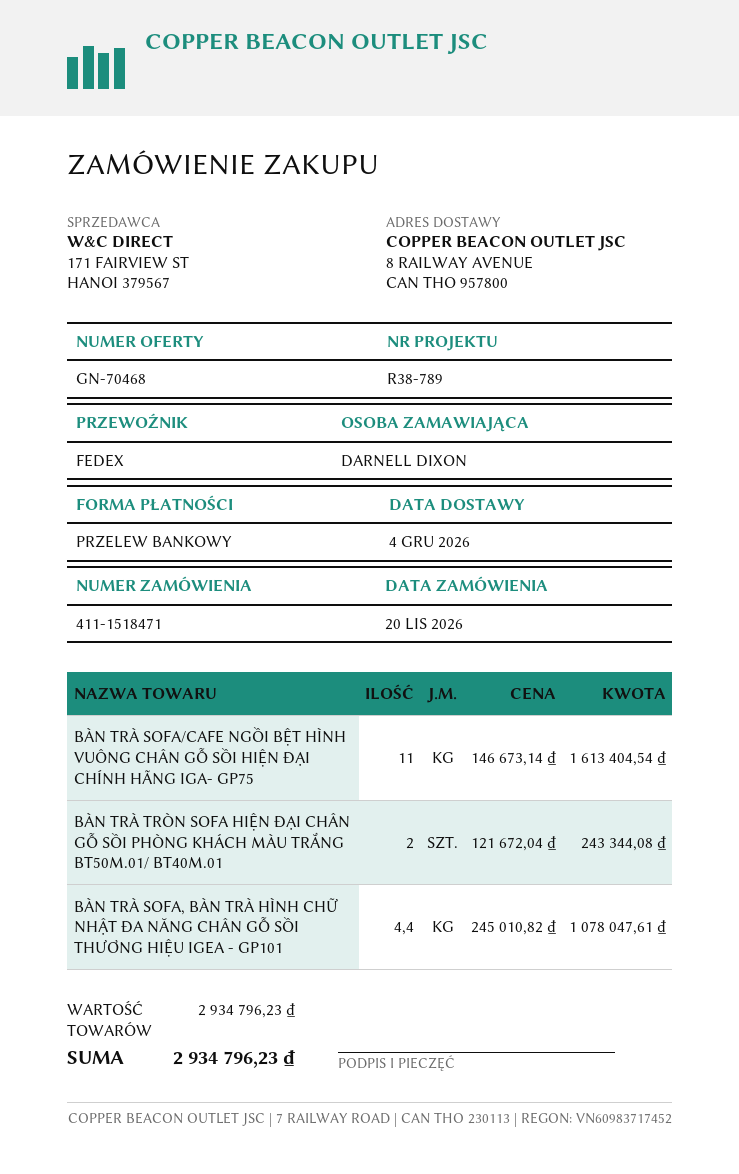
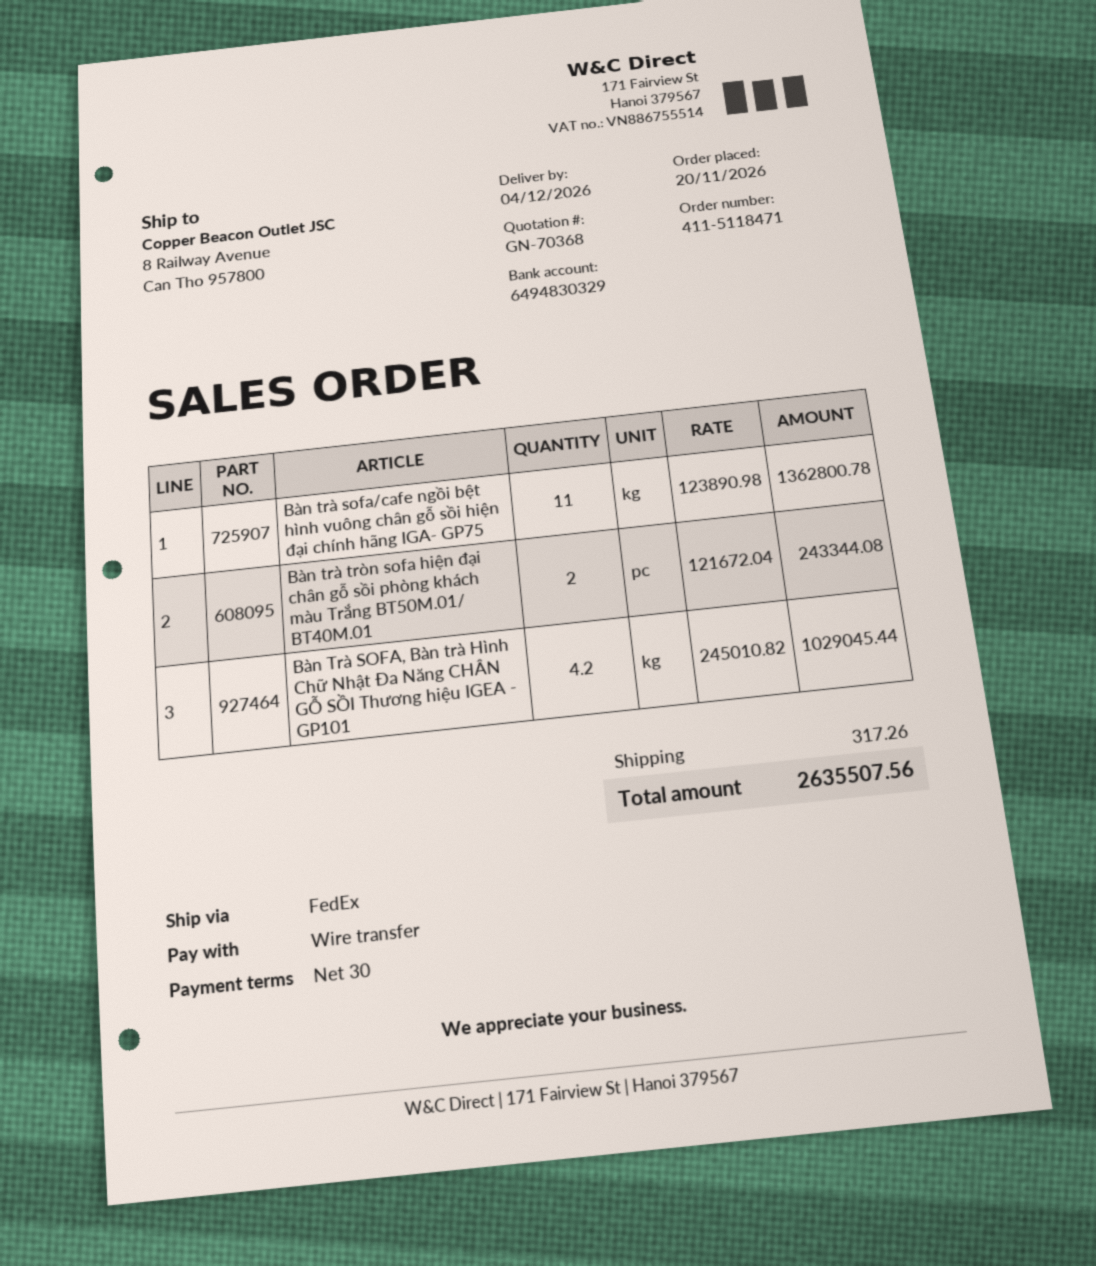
quote number: GN-70468 -> GN-70368
order number: 411-1518471 -> 411-5118471
BÀN TRÀ SOFA/CAFE NGỒI BỆT HÌNH VUÔNG CHÂN GỖ SỒI HIỆN ĐẠI CHÍNH HÃNG IGA- GP75: 11 x 146673.14 = 1613404.54 -> 11 x 123890.98 = 1362800.78
BÀN TRÀ SOFA, BÀN TRÀ HÌNH CHỮ NHẬT ĐA NĂNG CHÂN GỖ SỒI THƯƠNG HIỆU IGEA - GP101: 4.4 x 245010.82 = 1078047.61 -> 4.2 x 245010.82 = 1029045.44
shipping: none -> 317.26
total: 2934796.23 -> 2635507.56

